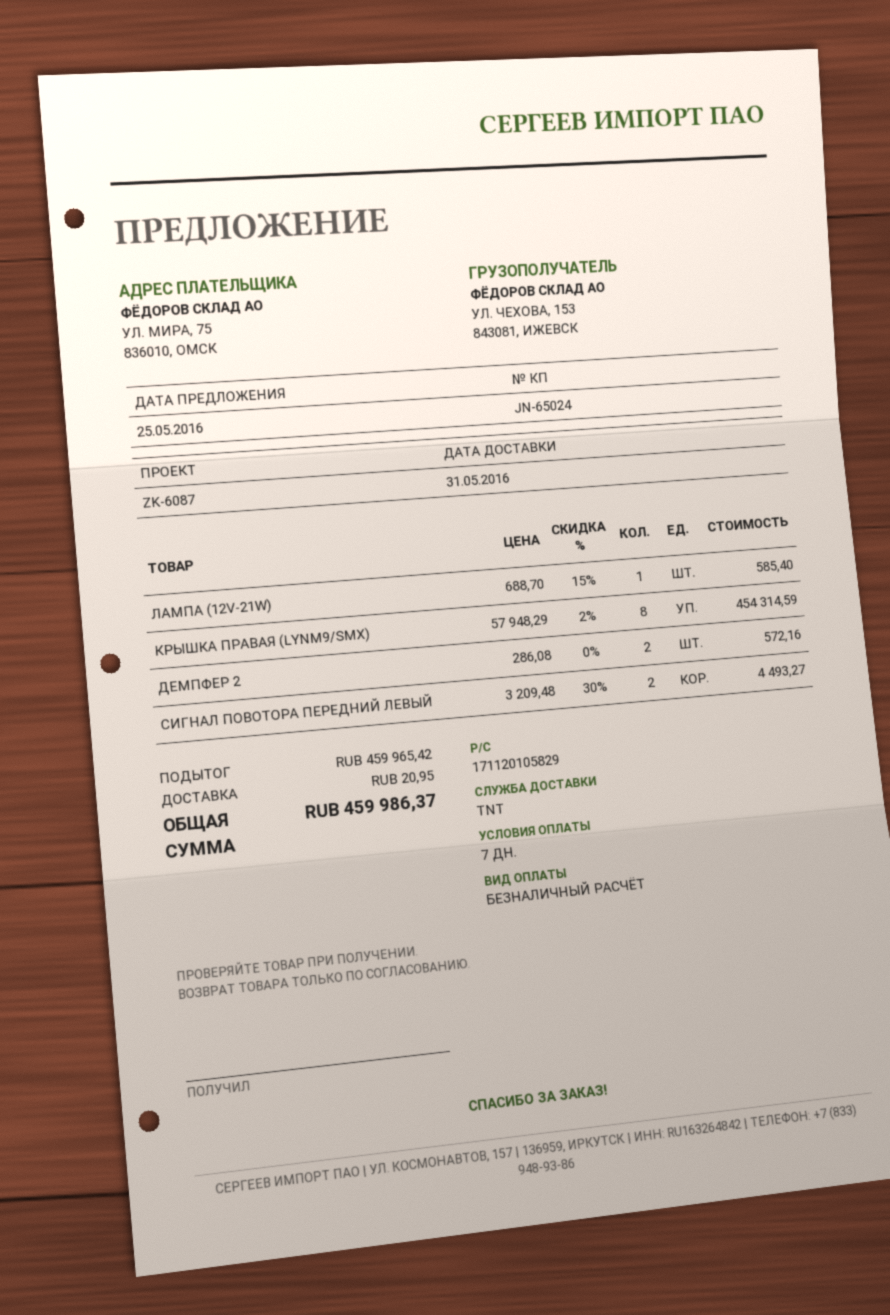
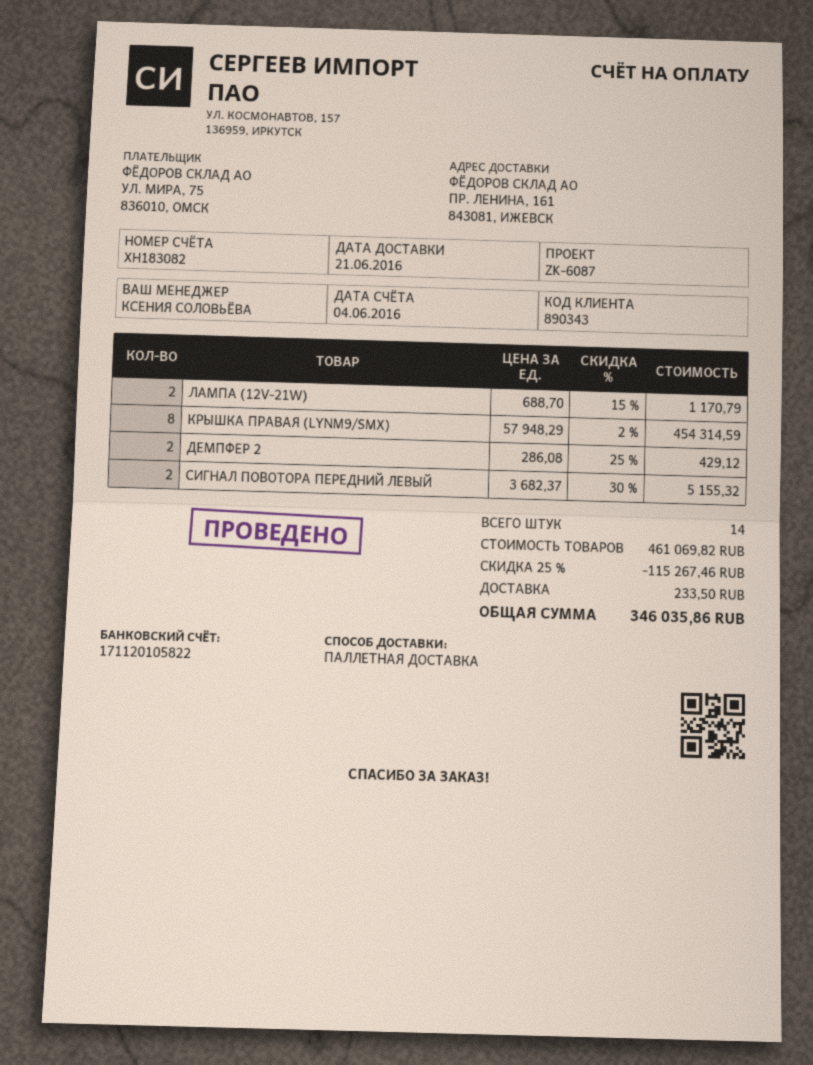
delivery date: 2016-05-31 -> 2016-06-21
bank account: 171120105829 -> 171120105822
shipping method: TNT -> pallet freight
ship to: УЛ. ЧЕХОВА, 153, 843081, ИЖЕВСК -> ПР. ЛЕНИНА, 161, 843081, ИЖЕВСК
ЛАМПА (12V-21W): 1 x 688.70 - 15% = 585.40 -> 2 x 688.70 - 15% = 1170.79
ДЕМПФЕР 2: 2 x 286.08 = 572.16 -> 2 x 286.08 - 25% = 429.12
СИГНАЛ ПОВОТОРА ПЕРЕДНИЙ ЛЕВЫЙ: 2 x 3209.48 - 30% = 4493.27 -> 2 x 3682.37 - 30% = 5155.32
subtotal: 459965.42 -> 461069.82
discount: none -> 25% = 115267.46
shipping: 20.95 -> 233.50
total: 459986.37 -> 346035.86

